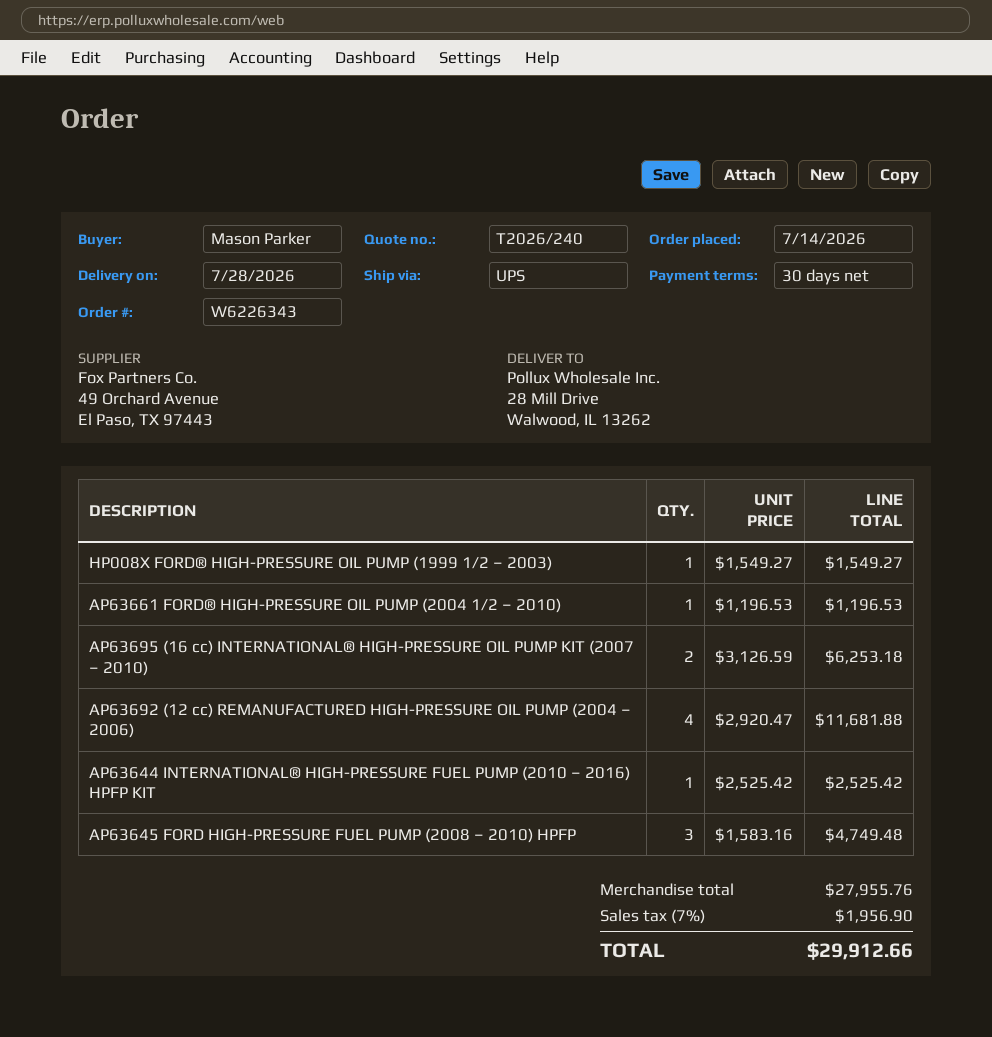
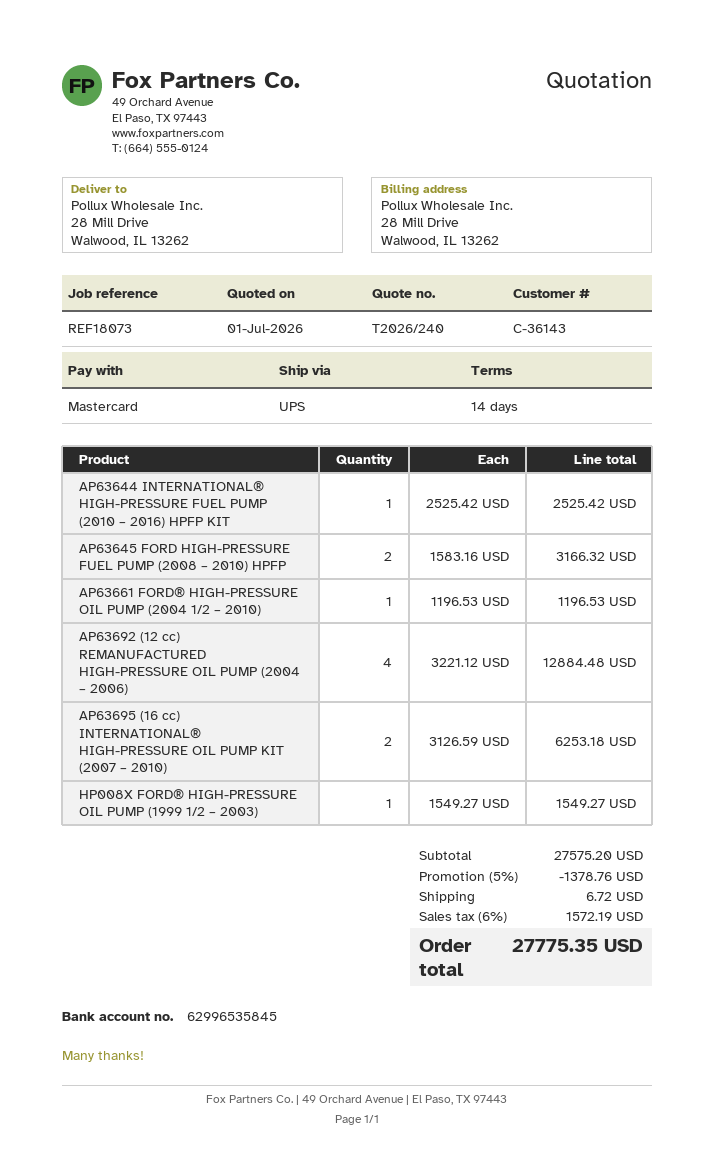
payment terms: 30 days -> 14 days
AP63692 (12 cc) REMANUFACTURED HIGH-PRESSURE OIL PUMP (2004 – 2006): 4 x 2920.47 = 11681.88 -> 4 x 3221.12 = 12884.48
AP63645 FORD HIGH-PRESSURE FUEL PUMP (2008 – 2010) HPFP: 3 x 1583.16 = 4749.48 -> 2 x 1583.16 = 3166.32
subtotal: 27955.76 -> 27575.20
discount: none -> 5% = 1378.76
shipping: none -> 6.72
tax: 7% = 1956.90 -> 6% = 1572.19
total: 29912.66 -> 27775.35

